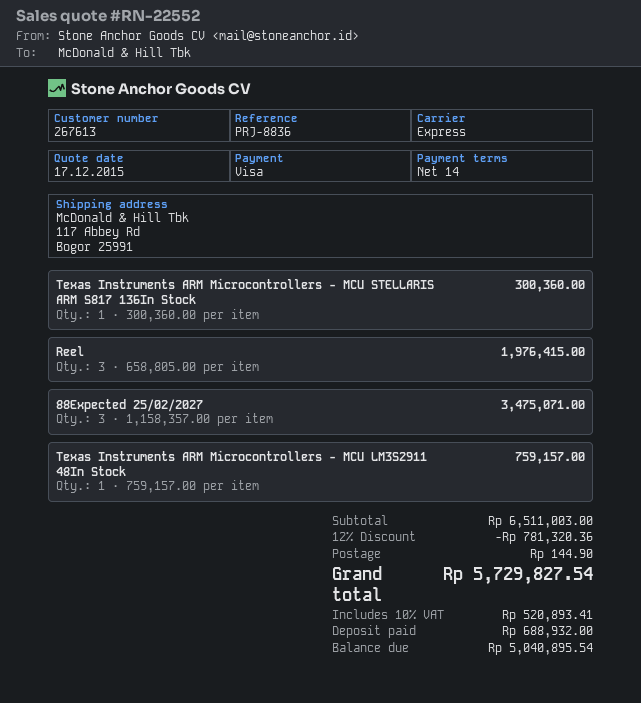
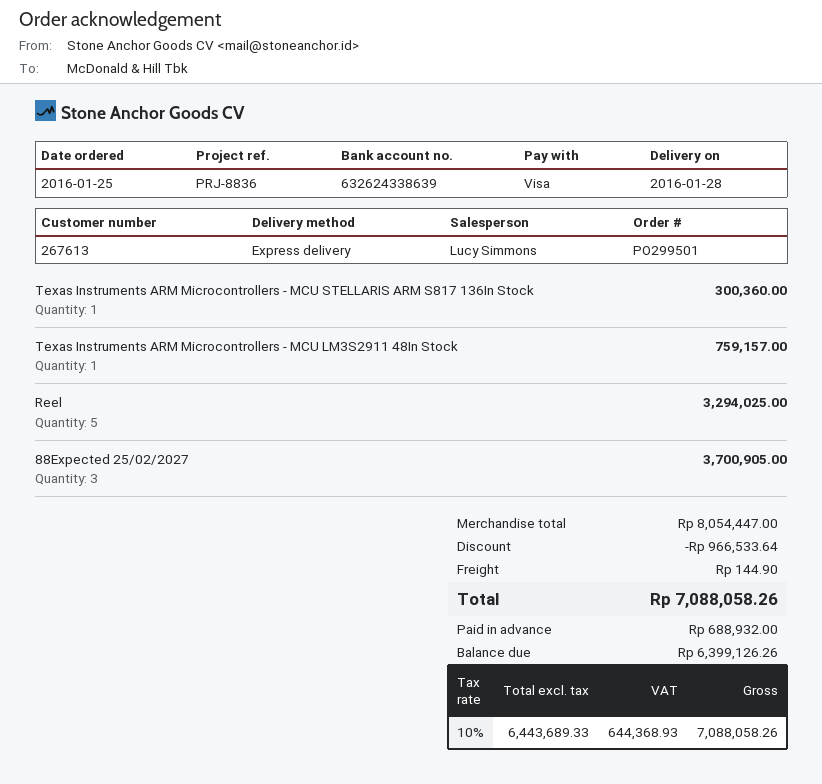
Reel: 3 for 1976415.00 -> 5 for 3294025.00
88Expected 25/02/2027: 3 for 3475071.00 -> 3 for 3700905.00
subtotal: 6511003.00 -> 8054447.00
discount: 781320.36 -> 966533.64
tax: 10% = 520893.41 -> 10% = 644368.93
total: 5729827.54 -> 7088058.26
balance: 5040895.54 -> 6399126.26

